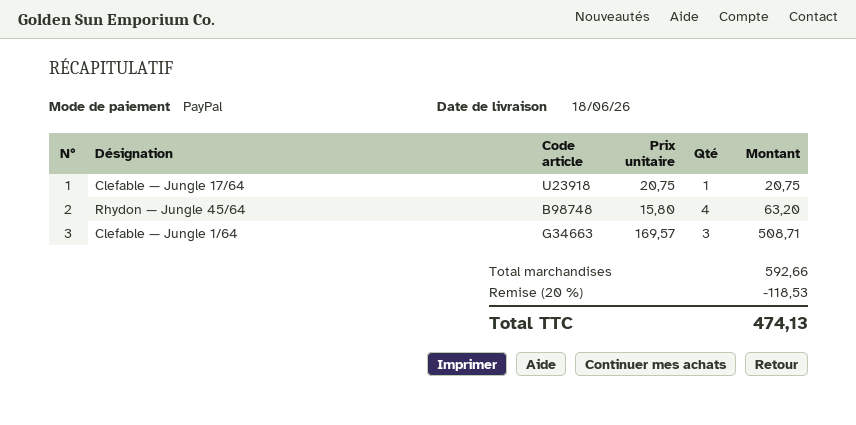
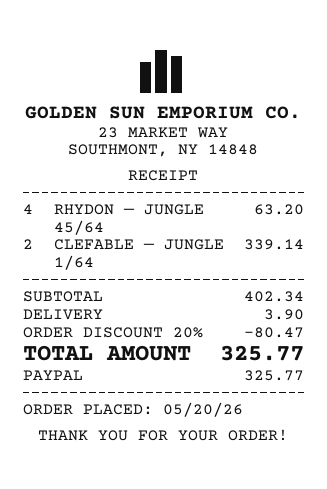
Clefable — Jungle 17/64: 1 for 20.75 -> none
Clefable — Jungle 1/64: 3 for 508.71 -> 2 for 339.14
subtotal: 592.66 -> 402.34
discount: 20% = 118.53 -> 20% = 80.47
shipping: none -> 3.90
total: 474.13 -> 325.77

